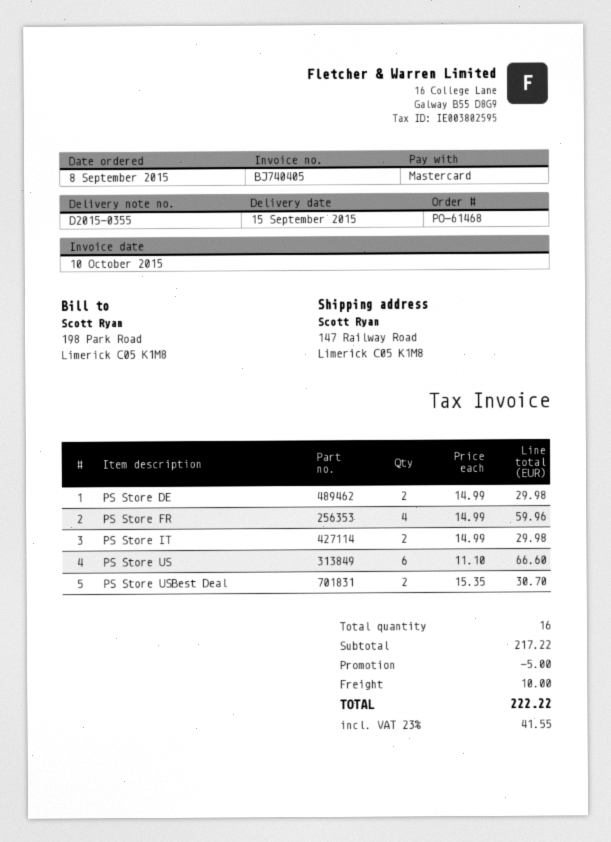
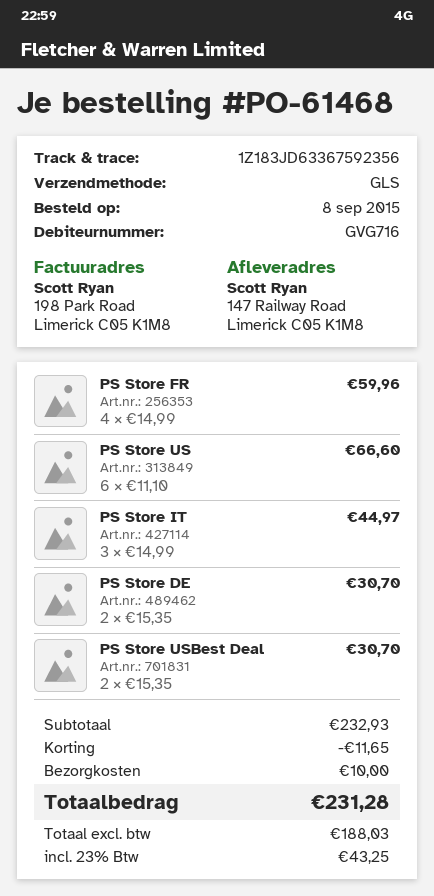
PS Store DE: 2 x 14.99 = 29.98 -> 2 x 15.35 = 30.70
PS Store IT: 2 x 14.99 = 29.98 -> 3 x 14.99 = 44.97
subtotal: 217.22 -> 232.93
discount: 5.00 -> 11.65
tax: 23% = 41.55 -> 23% = 43.25
total: 222.22 -> 231.28

